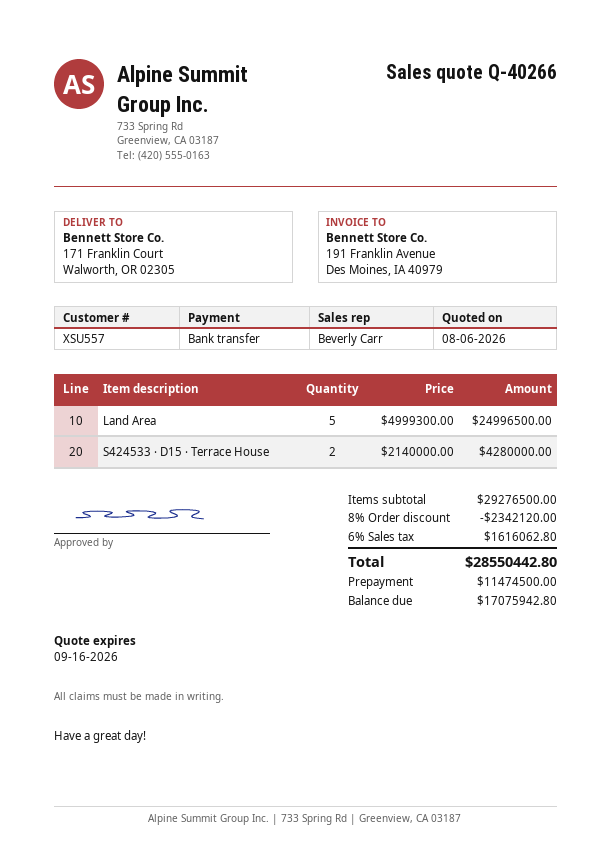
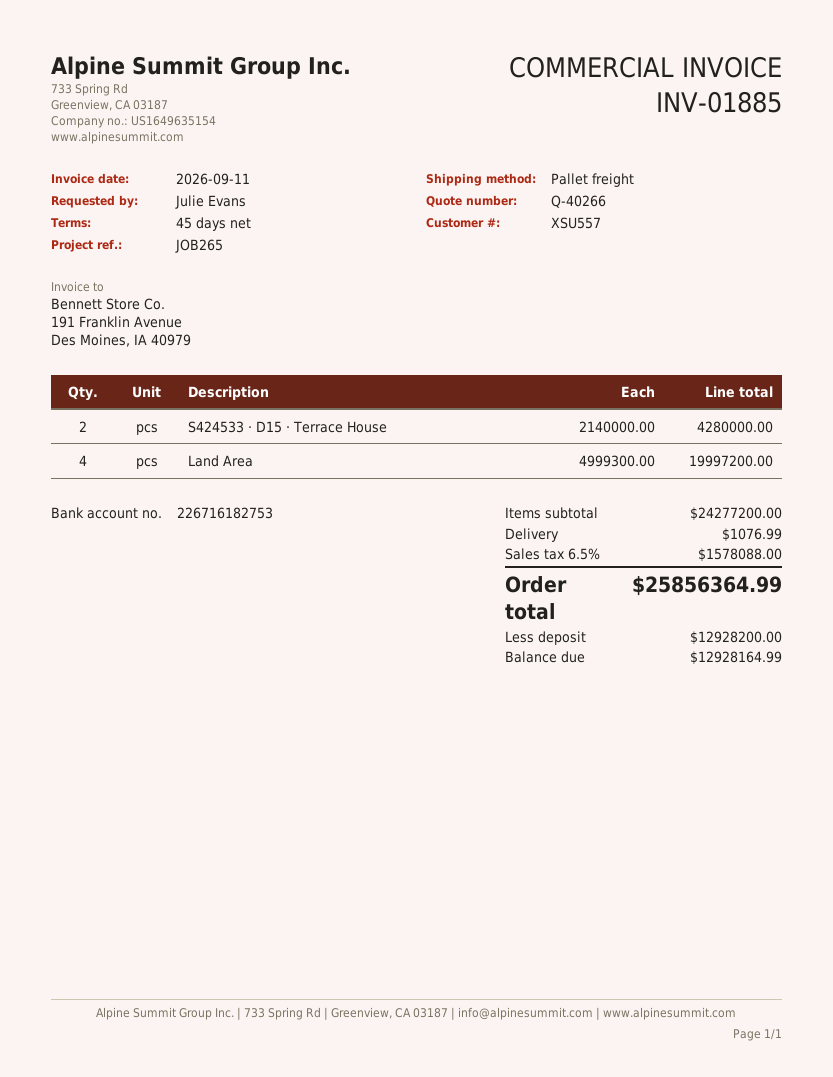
Land Area: 5 x 4999300.00 = 24996500.00 -> 4 x 4999300.00 = 19997200.00
subtotal: 29276500.00 -> 24277200.00
discount: 8% = 2342120.00 -> none
shipping: none -> 1076.99
tax: 6% = 1616062.80 -> 6.5% = 1578088.00
total: 28550442.80 -> 25856364.99
deposit: 11474500.00 -> 12928200.00
balance: 17075942.80 -> 12928164.99

